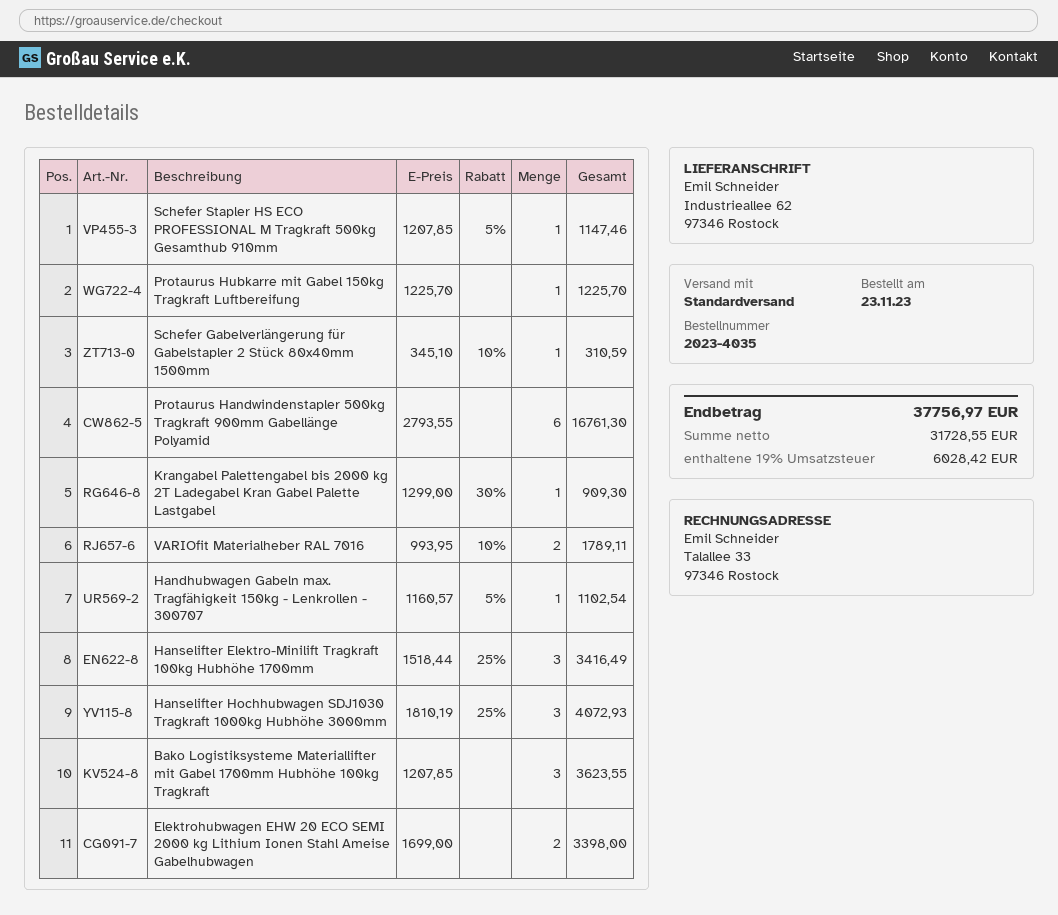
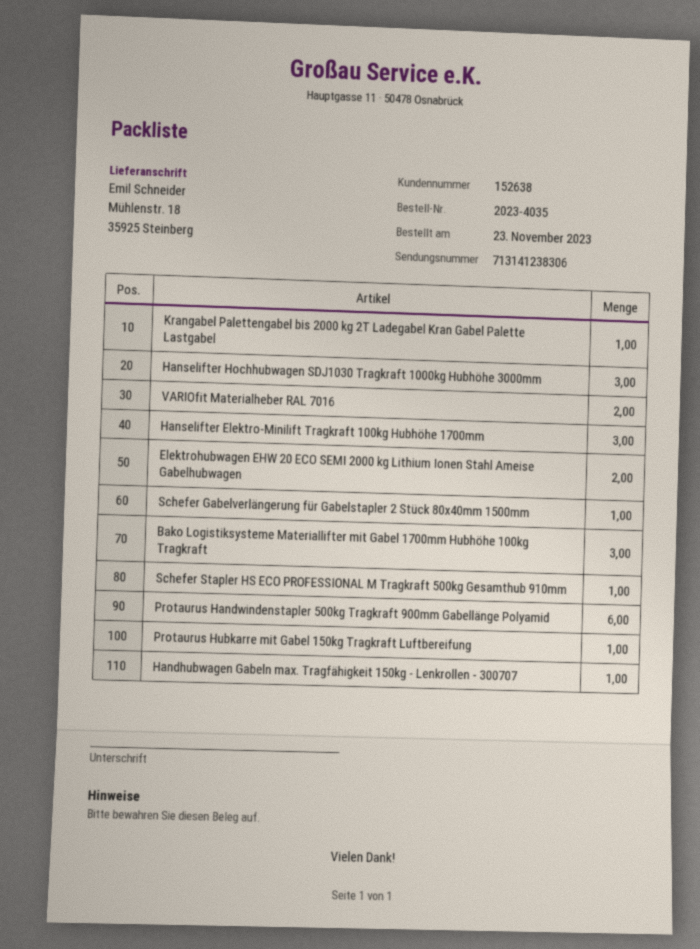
ship to: Industrieallee 62, 97346 Rostock -> Mühlenstr. 18, 35925 Steinberg

